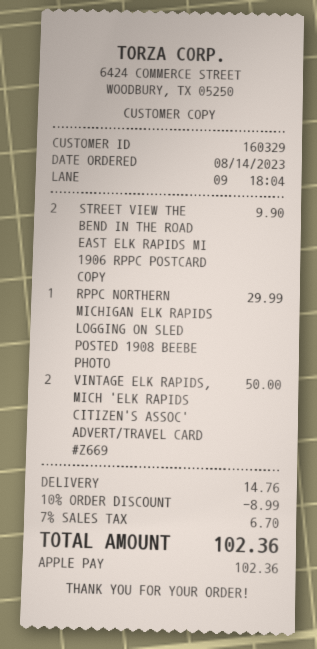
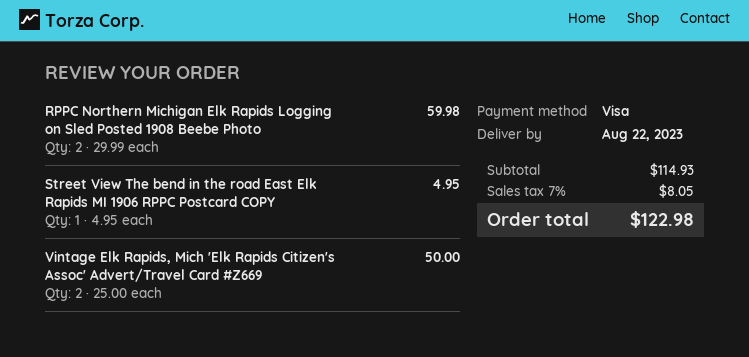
payment method: Apple Pay -> Visa
STREET VIEW THE BEND IN THE ROAD EAST ELK RAPIDS MI 1906 RPPC POSTCARD COPY: 2 for 9.90 -> 1 for 4.95
RPPC NORTHERN MICHIGAN ELK RAPIDS LOGGING ON SLED POSTED 1908 BEEBE PHOTO: 1 for 29.99 -> 2 for 59.98
discount: 10% = 8.99 -> none
shipping: 14.76 -> none
tax: 7% = 6.70 -> 7% = 8.05
total: 102.36 -> 122.98

